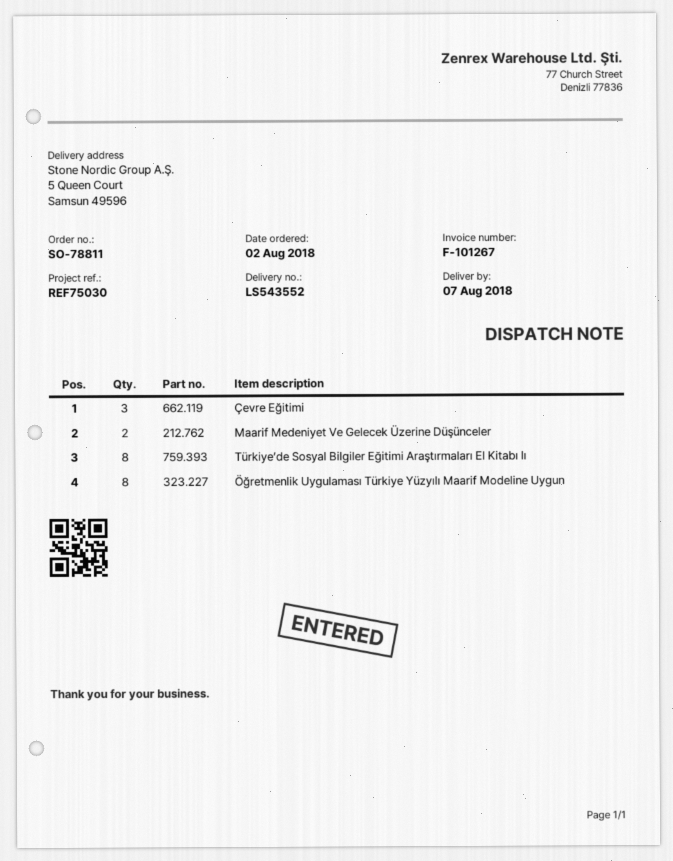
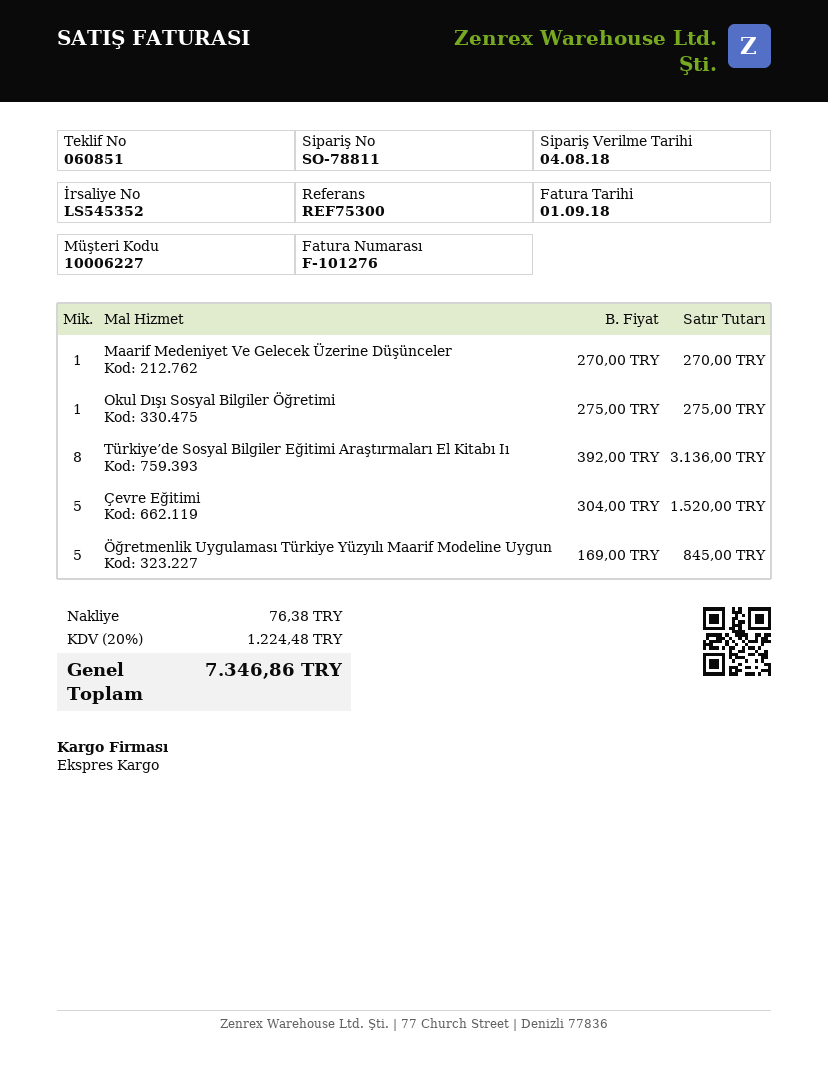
order date: 2018-08-02 -> 2018-08-04
delivery note number: LS543552 -> LS545352
invoice number: F-101267 -> F-101276
reference: REF75030 -> REF75300
Çevre Eğitimi: 3 -> 5
Maarif Medeniyet Ve Gelecek Üzerine Düşünceler: 2 -> 1
Öğretmenlik Uygulaması Türkiye Yüzyılı Maarif Modeline Uygun: 8 -> 5
Okul Dışı Sosyal Bilgiler Öğretimi: none -> 1

